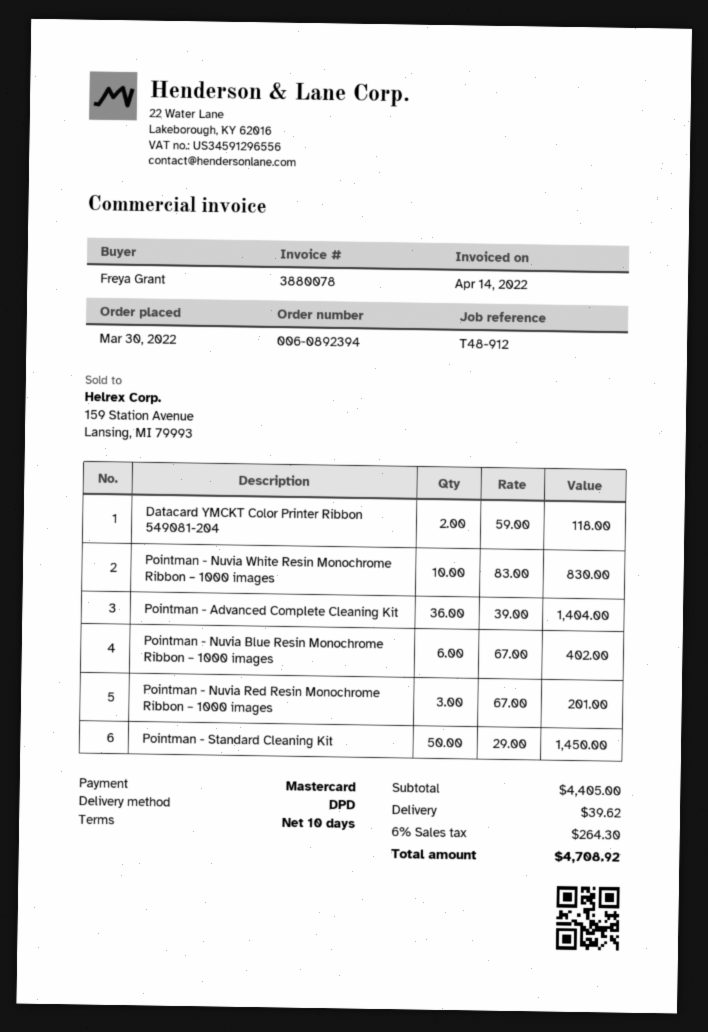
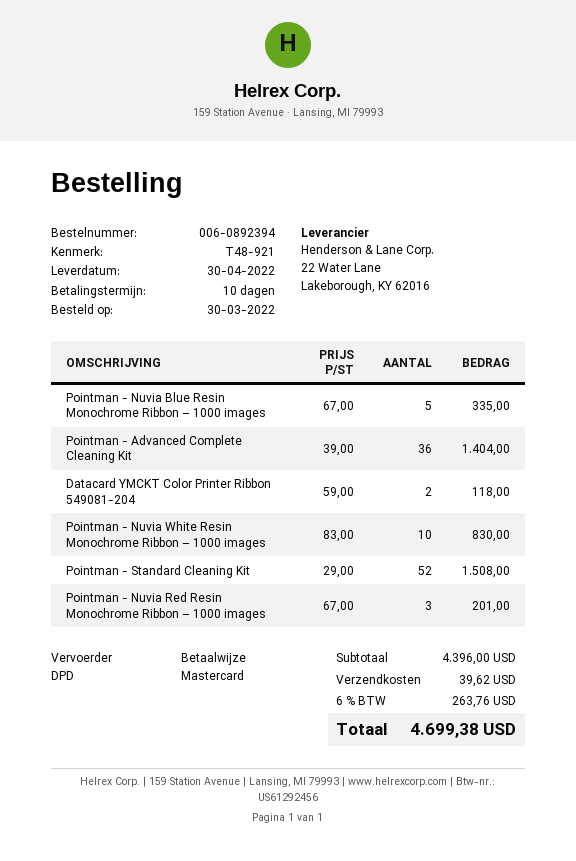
reference: T48-912 -> T48-921
Pointman - Nuvia Blue Resin Monochrome Ribbon – 1000 images: 6 x 67.00 = 402.00 -> 5 x 67.00 = 335.00
Pointman - Standard Cleaning Kit: 50 x 29.00 = 1450.00 -> 52 x 29.00 = 1508.00
subtotal: 4405.00 -> 4396.00
tax: 6% = 264.30 -> 6% = 263.76
total: 4708.92 -> 4699.38

